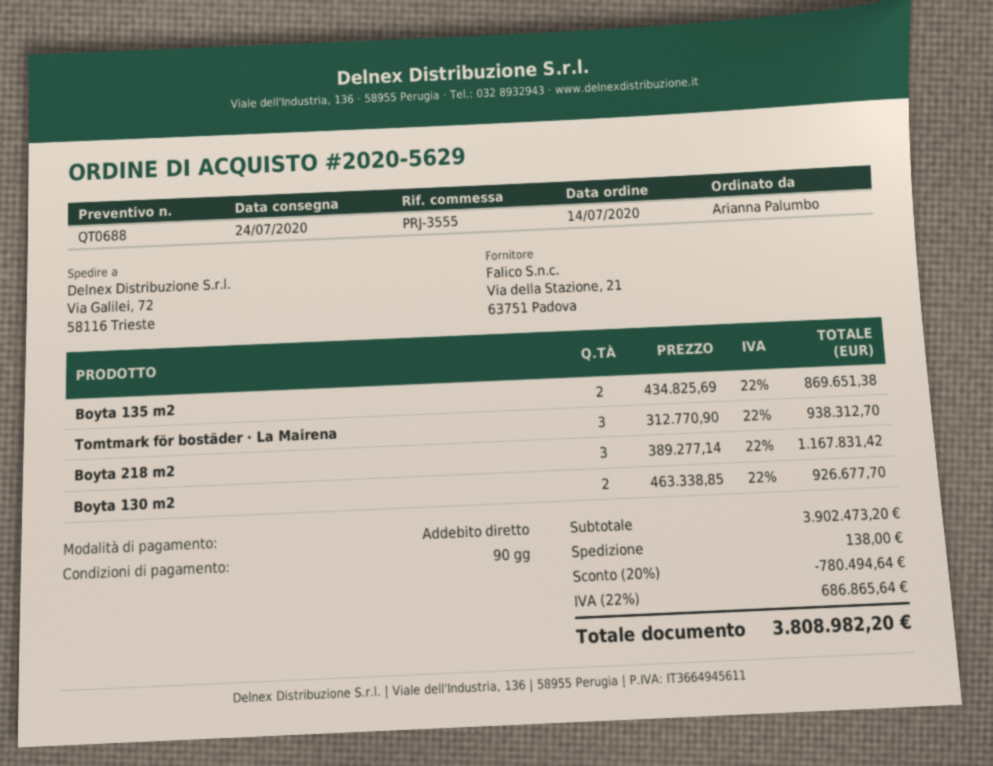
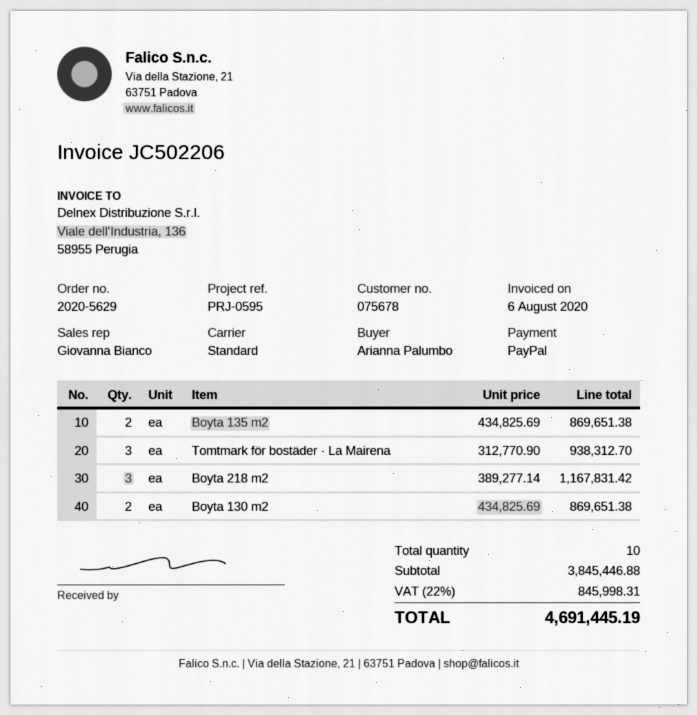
reference: PRJ-3555 -> PRJ-0595
payment method: direct debit -> PayPal
Boyta 130 m2: 2 x 463338.85 = 926677.70 -> 2 x 434825.69 = 869651.38
subtotal: 3902473.20 -> 3845446.88
discount: 20% = 780494.64 -> none
shipping: 138.00 -> none
tax: 22% = 686865.64 -> 22% = 845998.31
total: 3808982.20 -> 4691445.19

